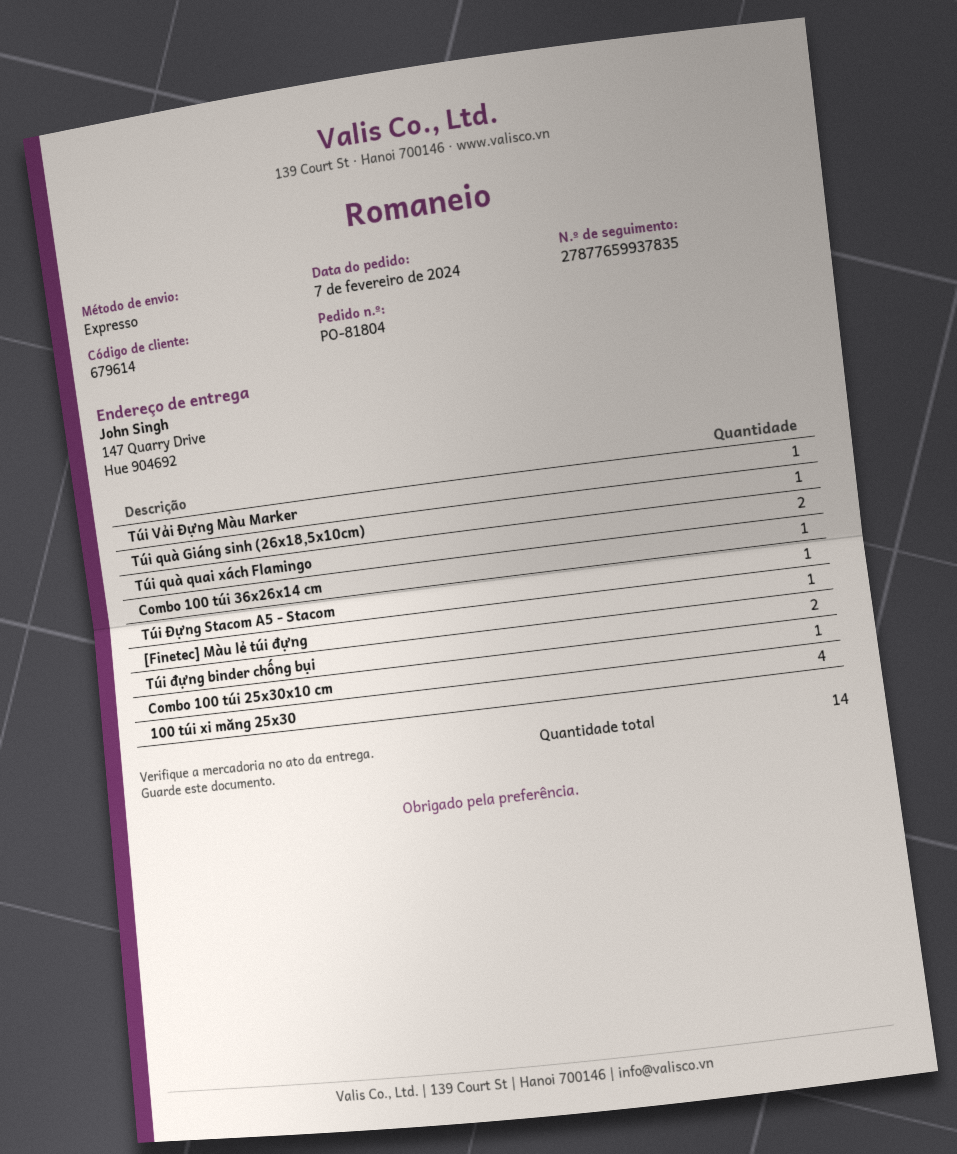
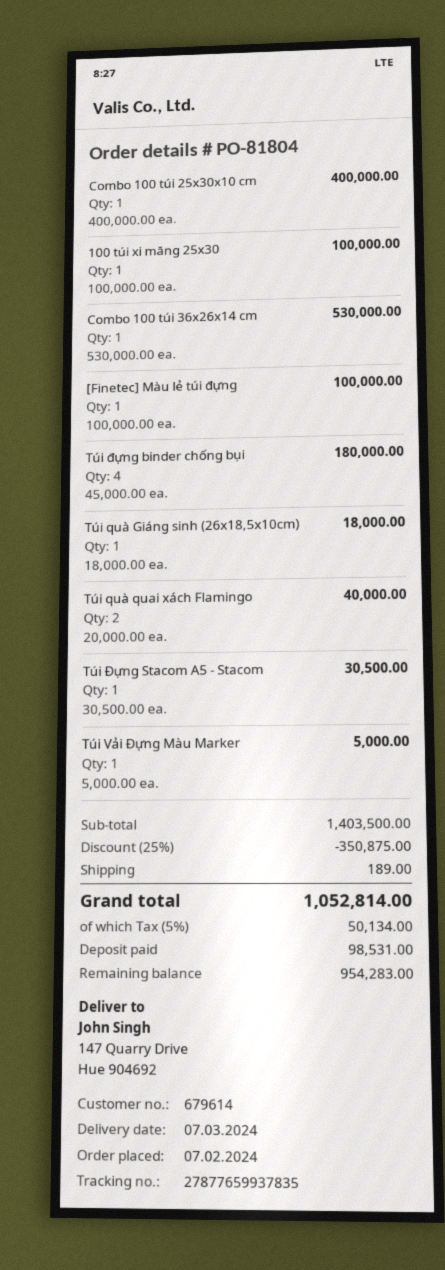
Túi đựng binder chống bụi: 2 -> 4
100 túi xi măng 25x30: 4 -> 1

